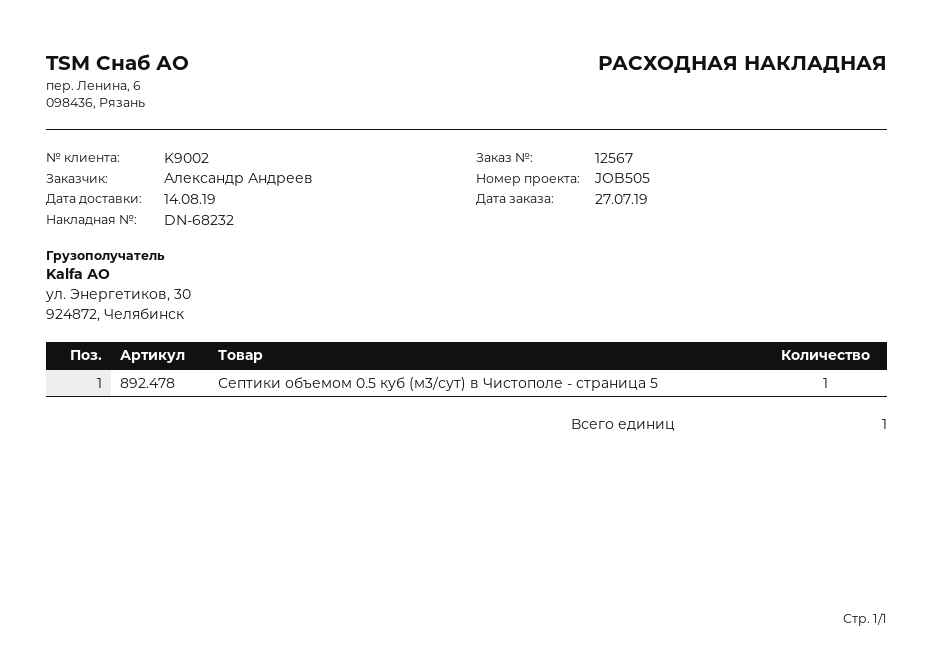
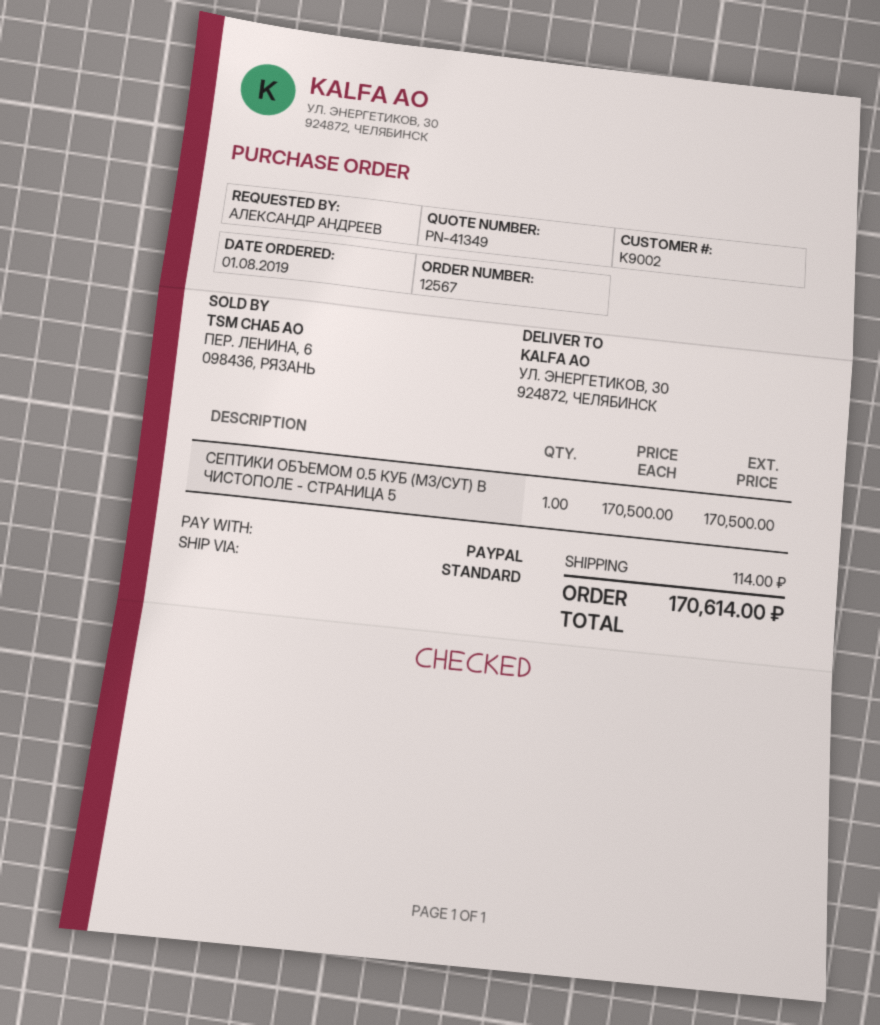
order date: 2019-07-27 -> 2019-08-01

